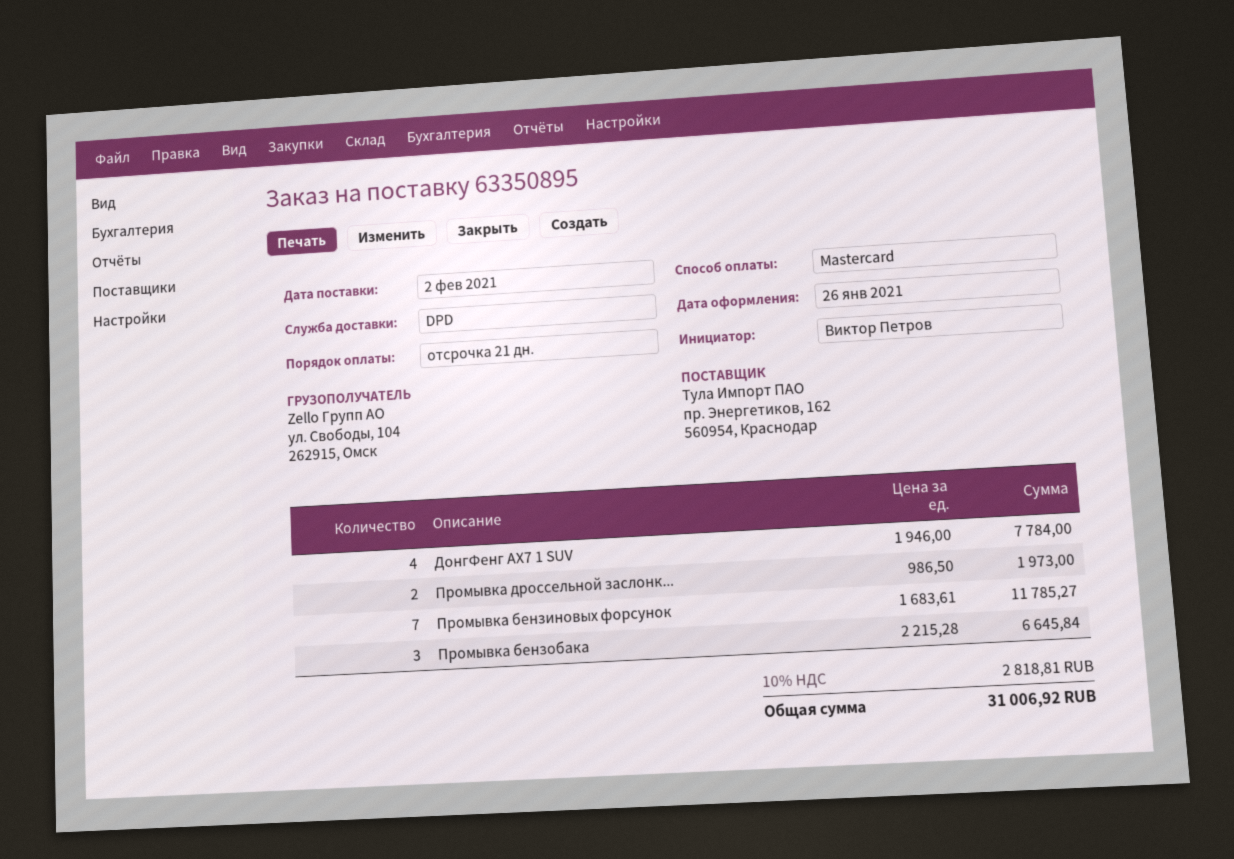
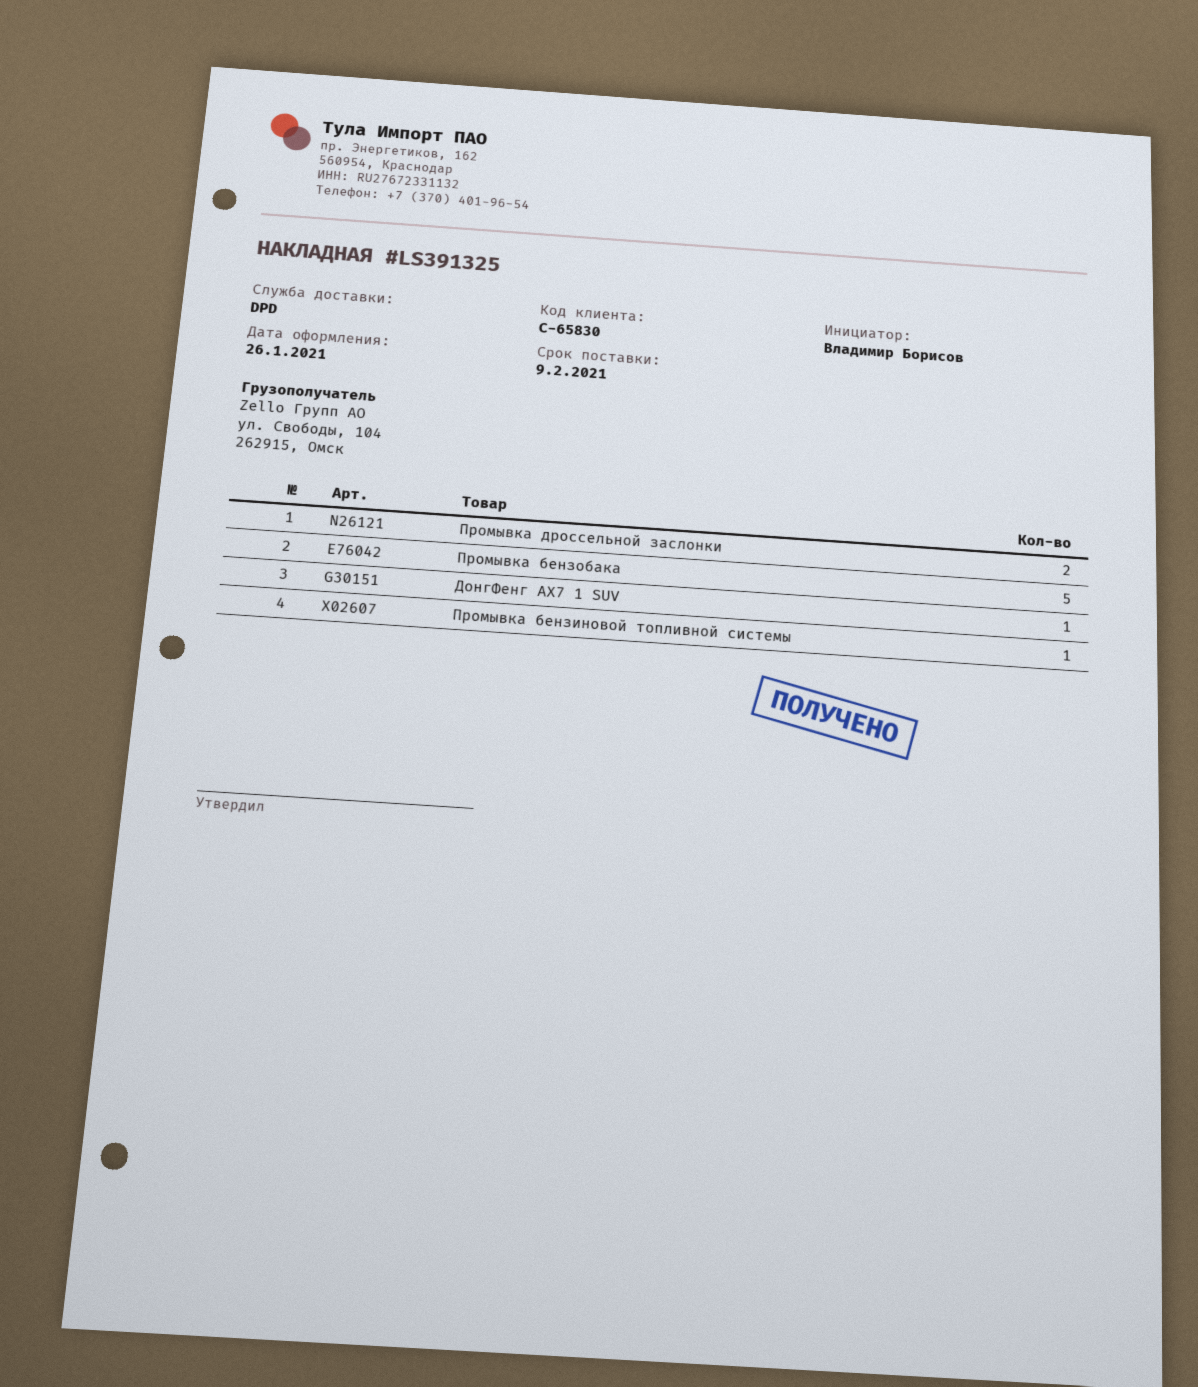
delivery date: 2021-02-02 -> 2021-02-09
ordered by: Виктор Петров -> Владимир Борисов
ДонгФенг AX7 1 SUV: 4 -> 1
Промывка бензиновых форсунок: 7 -> none
Промывка бензобака: 3 -> 5
Промывка бензиновой топливной системы: none -> 1

